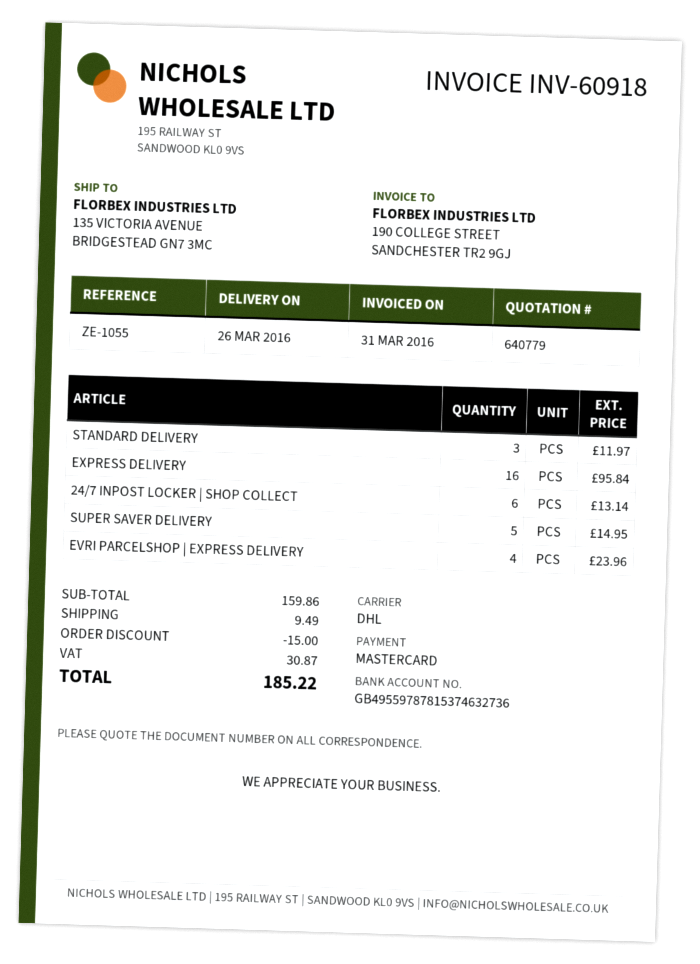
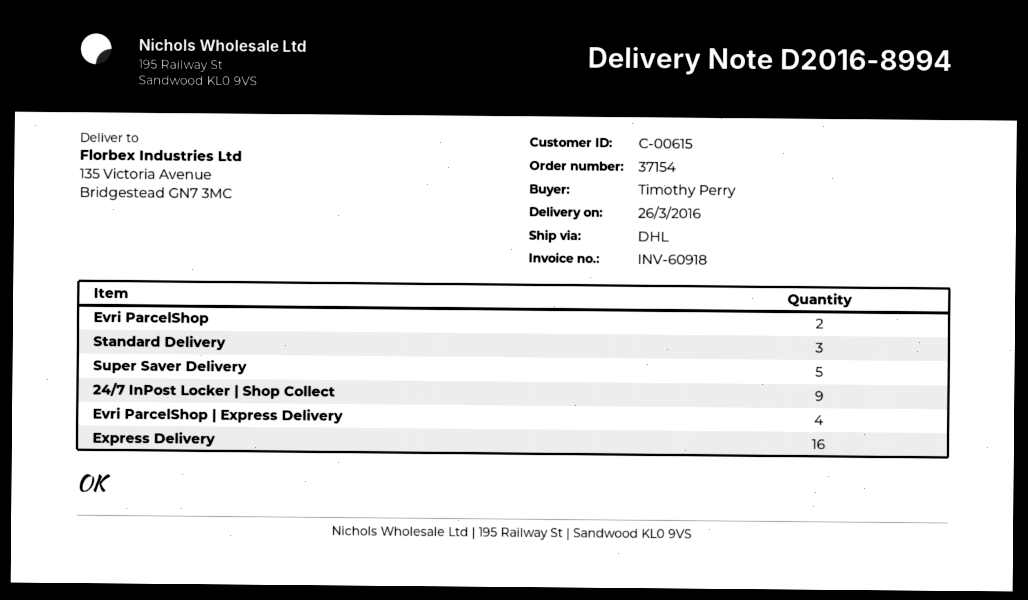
24/7 INPOST LOCKER | SHOP COLLECT: 6 -> 9
Evri ParcelShop: none -> 2

